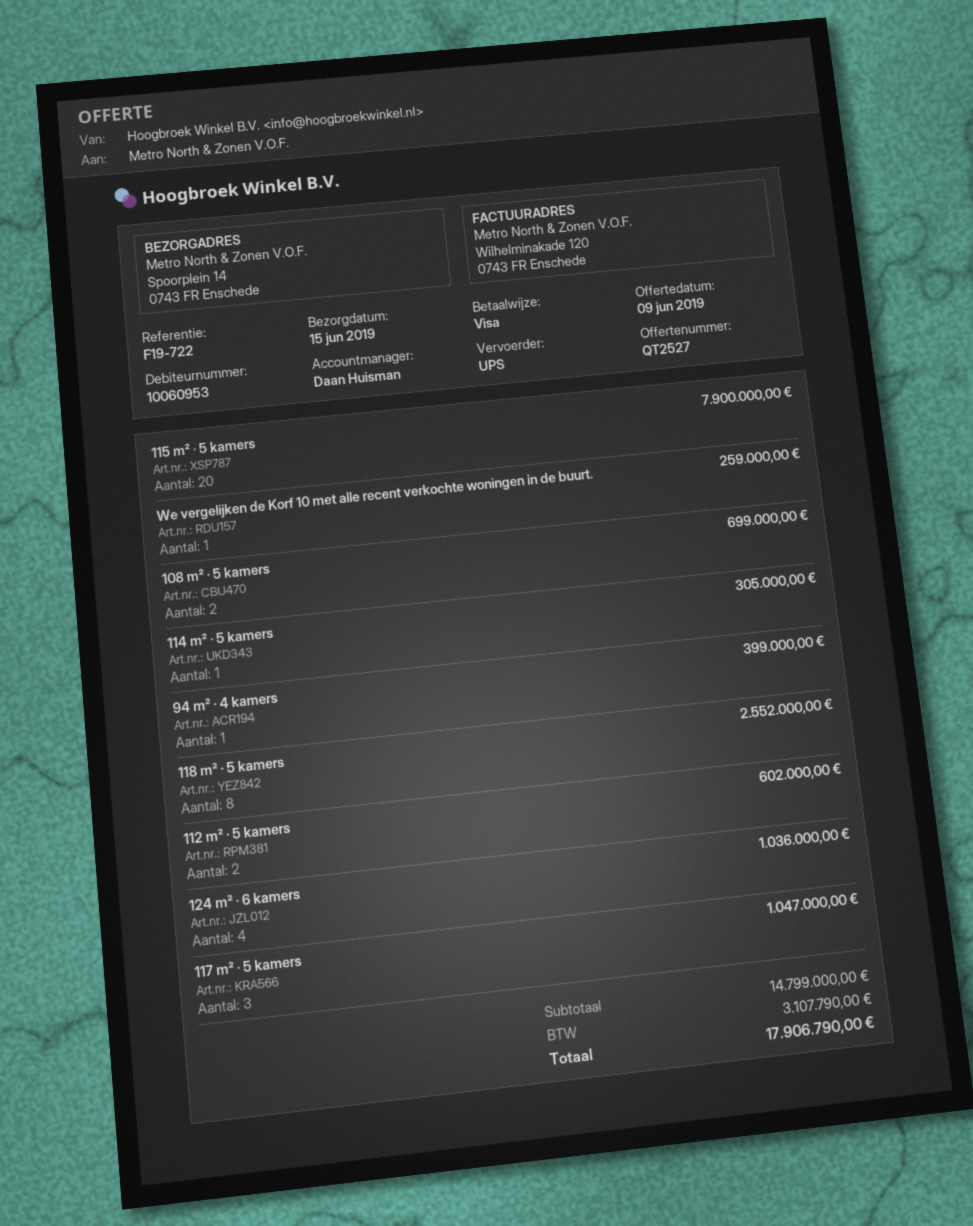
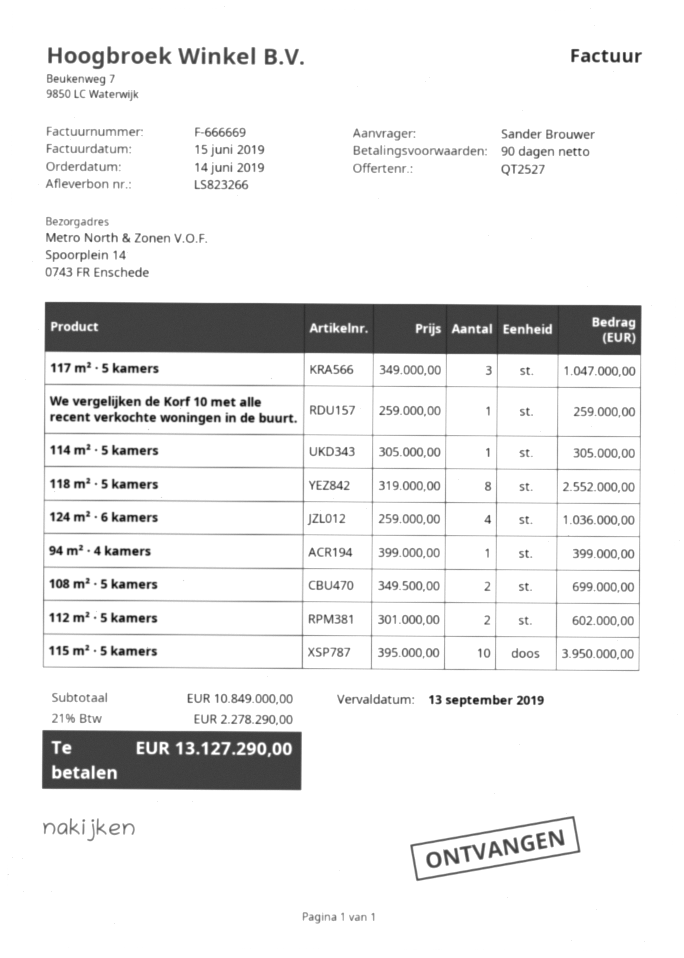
115 m² · 5 kamers: 20 for 7900000.00 -> 10 for 3950000.00
subtotal: 14799000.00 -> 10849000.00
tax: 3107790.00 -> 2278290.00
total: 17906790.00 -> 13127290.00

